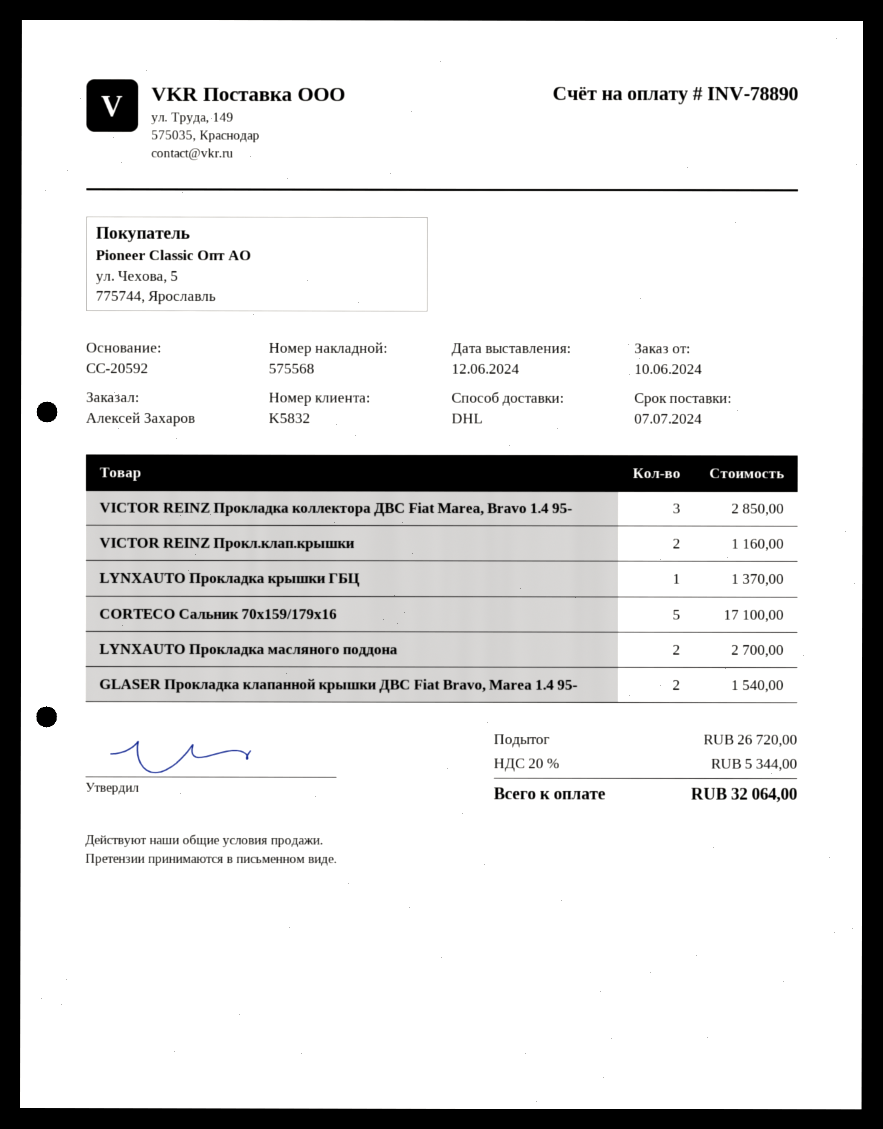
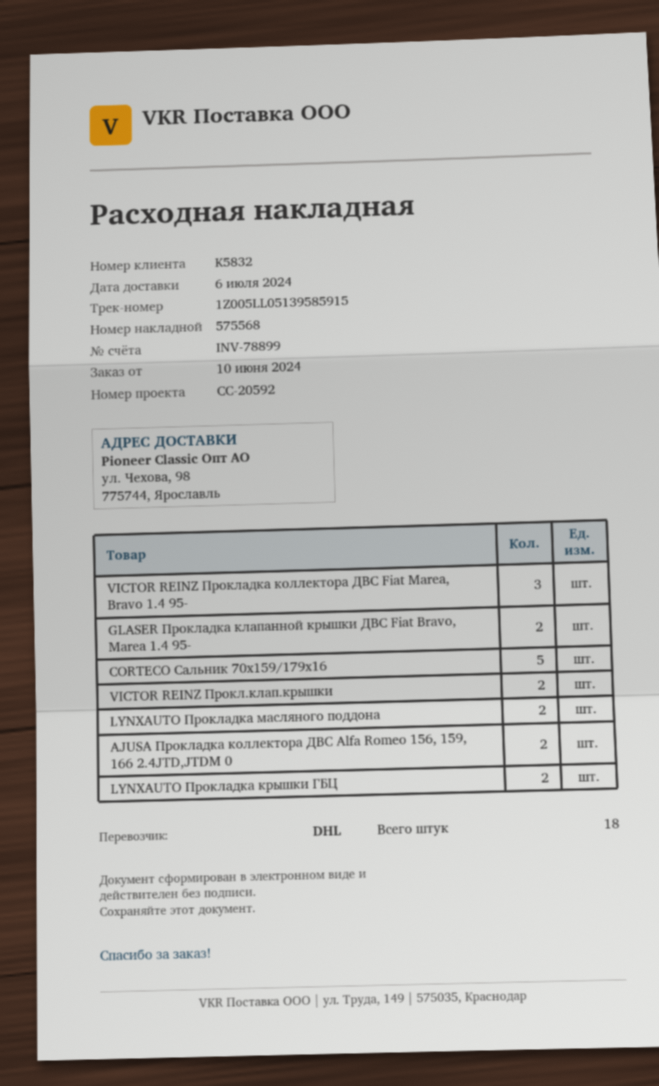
delivery date: 2024-07-07 -> 2024-07-06
invoice number: INV-78890 -> INV-78899
LYNXAUTO Прокладка крышки ГБЦ: 1 -> 2
AJUSA Прокладка коллектора ДВС Alfa Romeo 156, 159, 166 2.4JTD,JTDM 0: none -> 2

